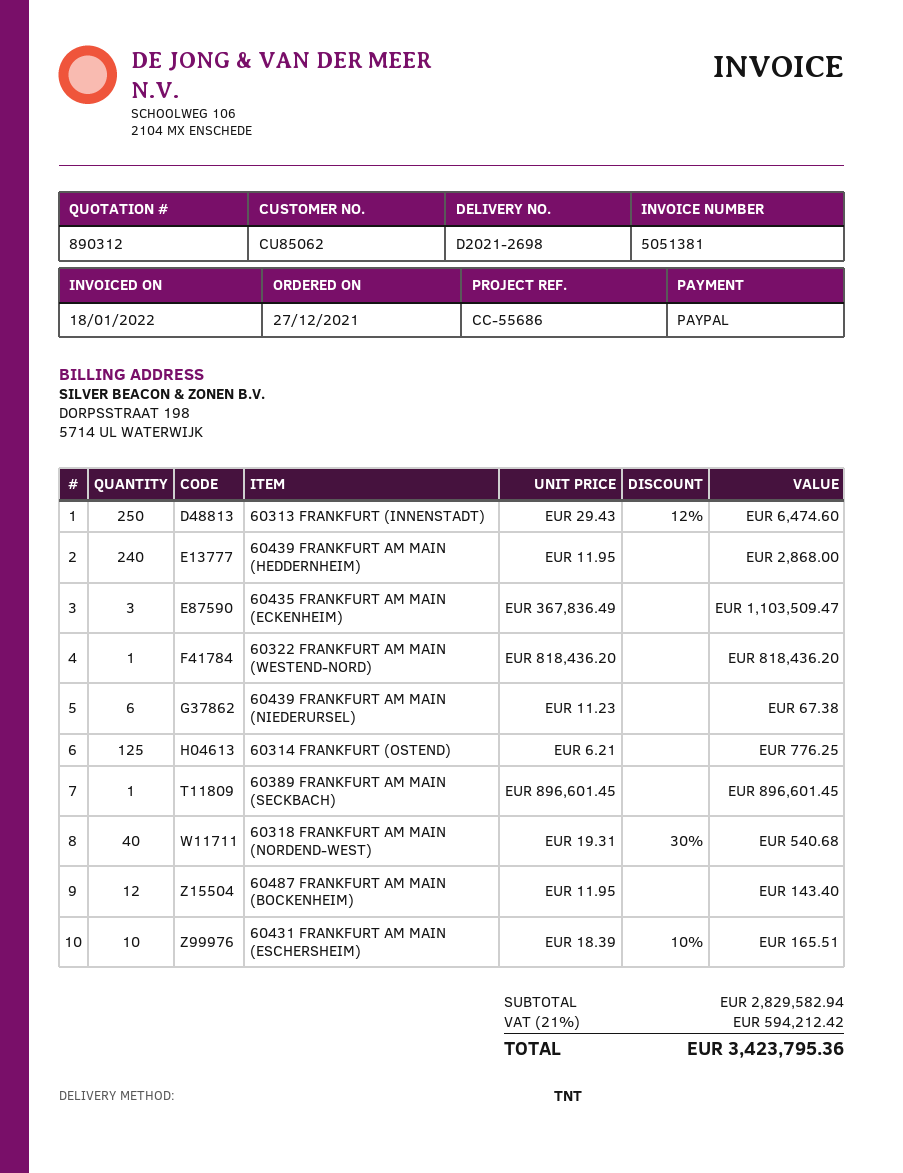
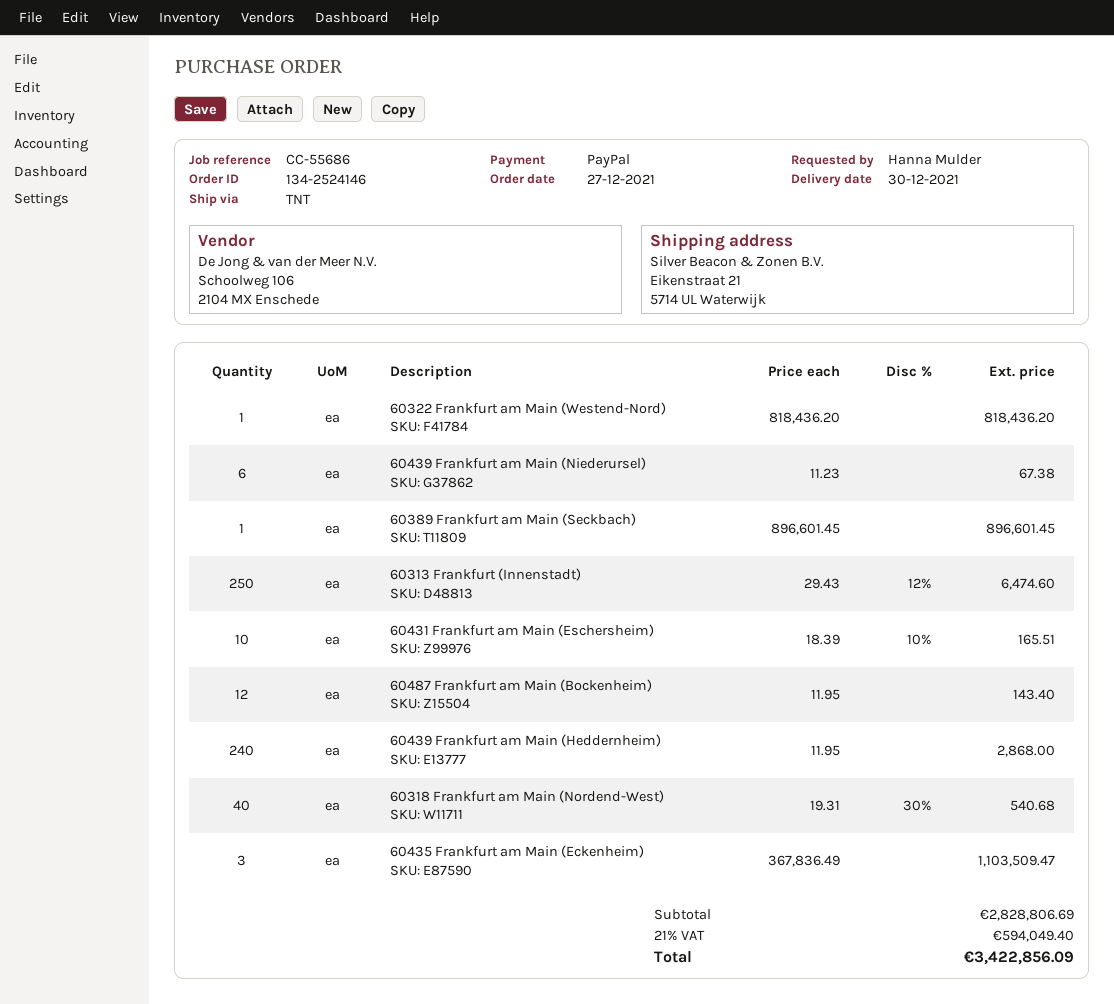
60314 FRANKFURT (OSTEND): 125 x 6.21 = 776.25 -> none
subtotal: 2829582.94 -> 2828806.69
tax: 21% = 594212.42 -> 21% = 594049.40
total: 3423795.36 -> 3422856.09

